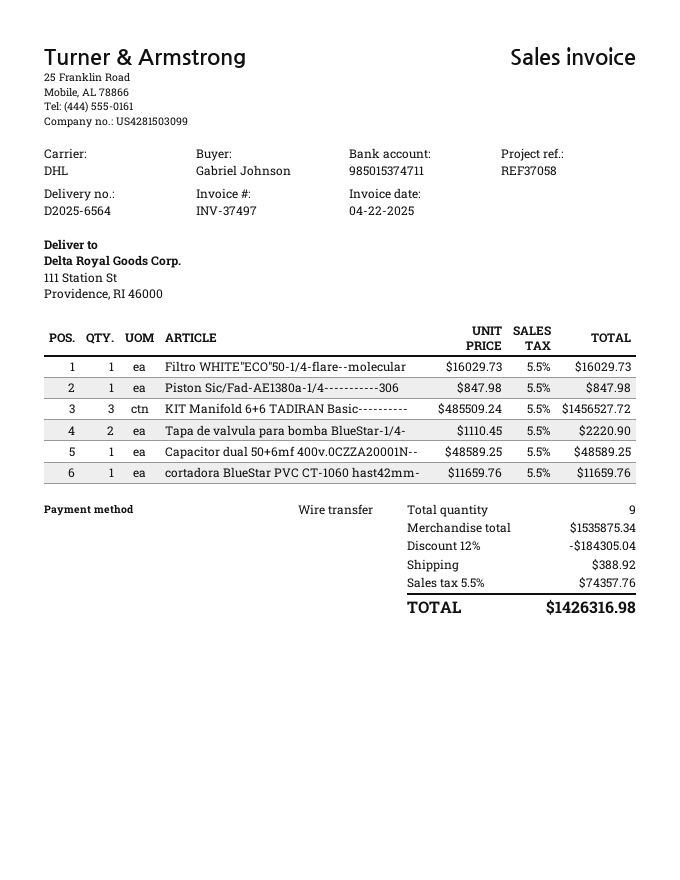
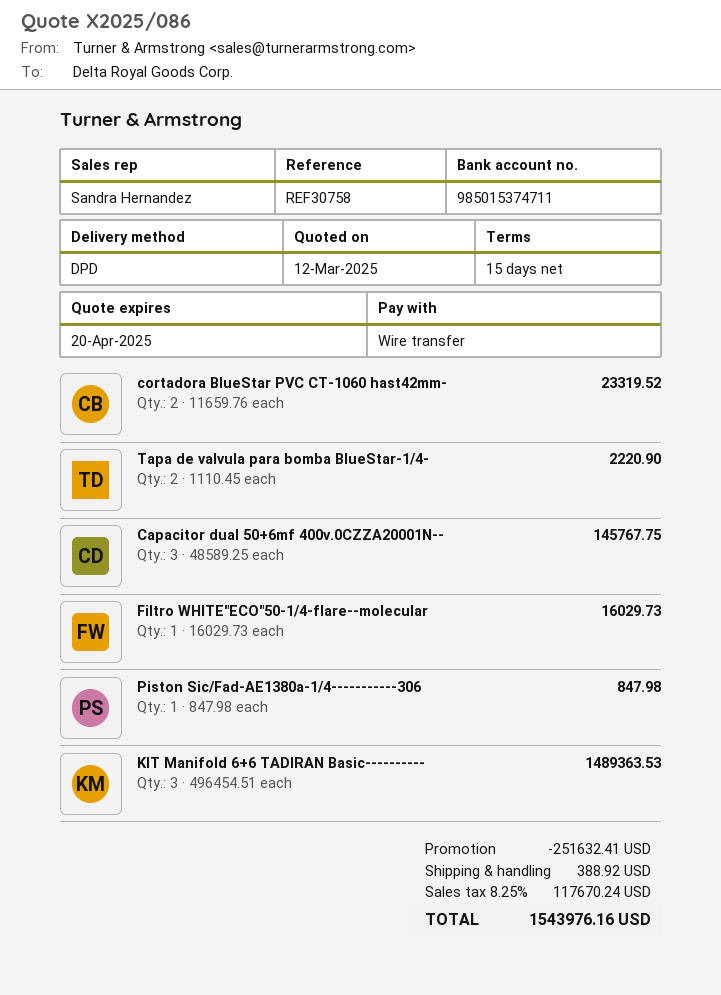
reference: REF37058 -> REF30758
shipping method: DHL -> DPD
KIT Manifold 6+6 TADIRAN Basic----------: 3 x 485509.24 = 1456527.72 -> 3 x 496454.51 = 1489363.53
Capacitor dual 50+6mf 400v.0CZZA20001N--: 1 x 48589.25 = 48589.25 -> 3 x 48589.25 = 145767.75
cortadora BlueStar PVC CT-1060 hast42mm-: 1 x 11659.76 = 11659.76 -> 2 x 11659.76 = 23319.52
discount: 184305.04 -> 251632.41
tax: 5.5% = 74357.76 -> 8.25% = 117670.24
total: 1426316.98 -> 1543976.16

